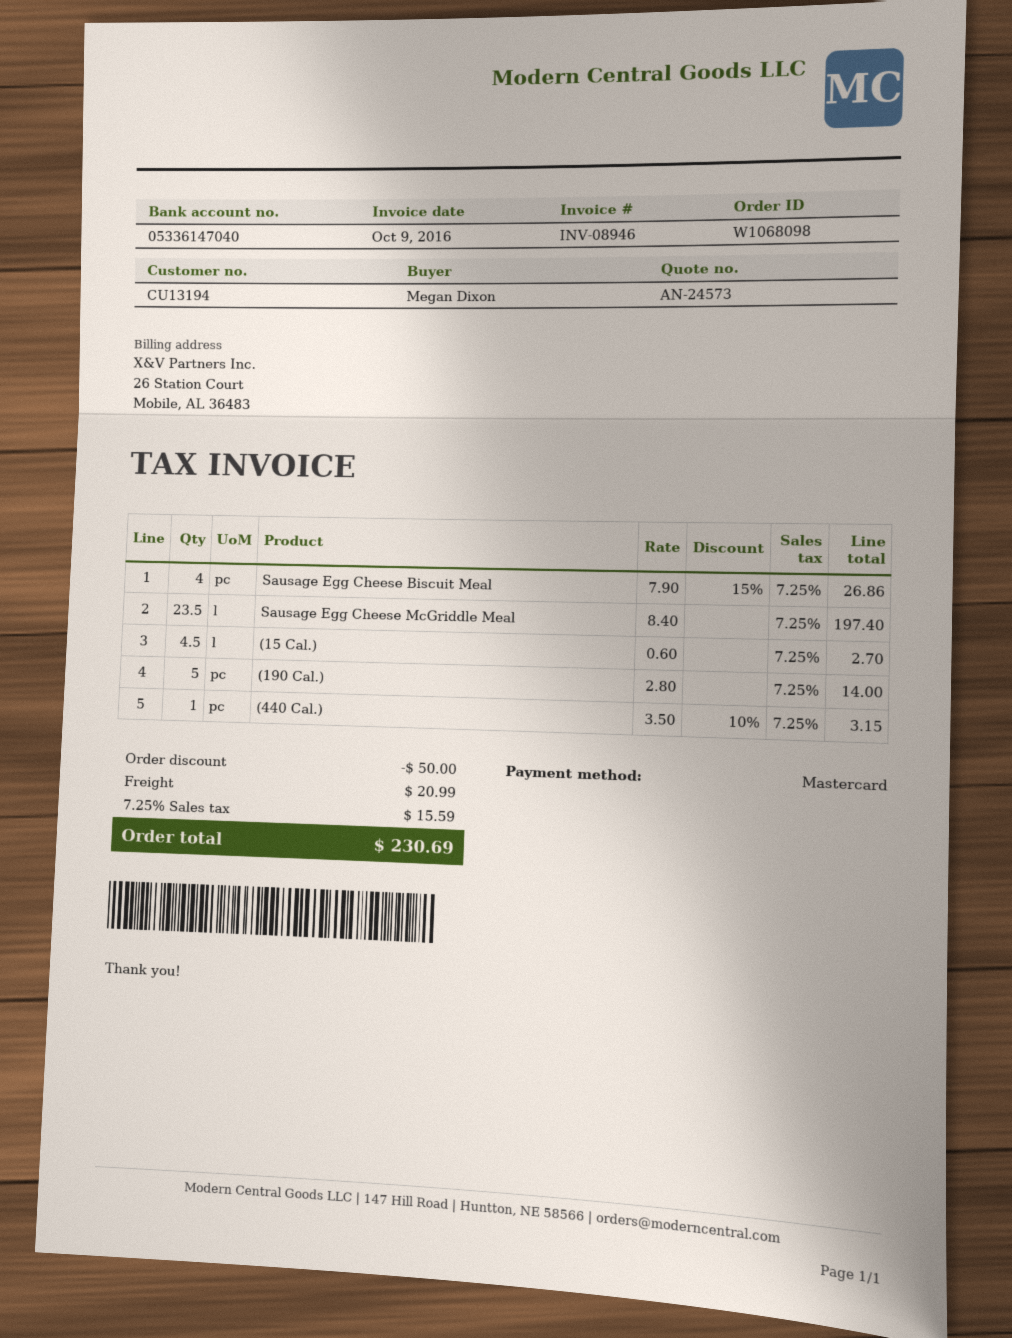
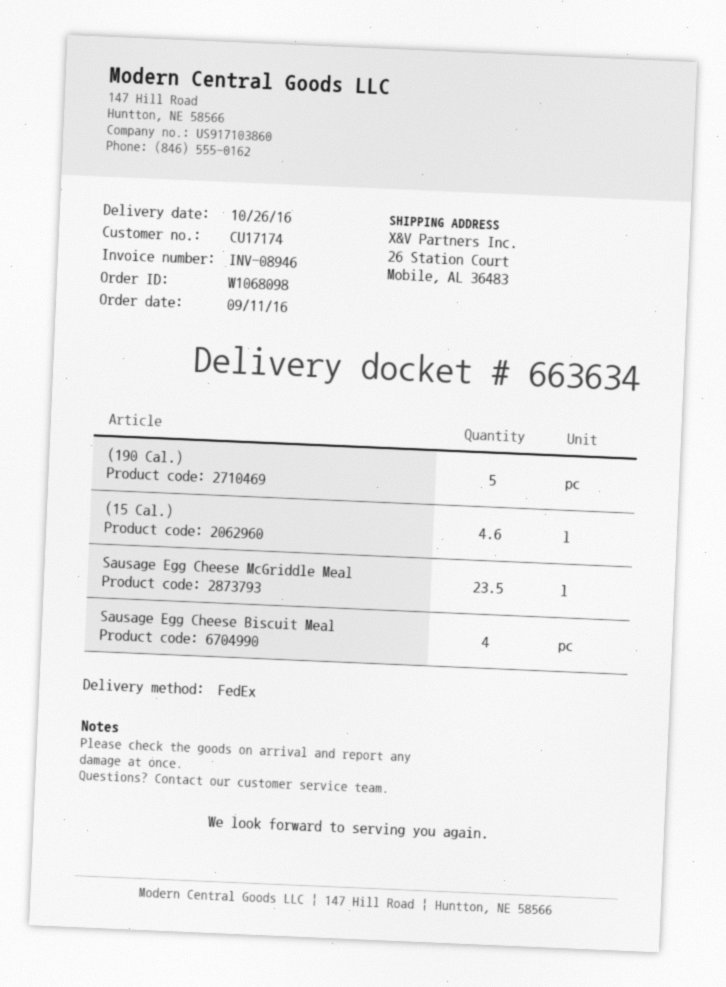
customer number: CU13194 -> CU17174
(15 Cal.): 4.5 -> 4.6
(440 Cal.): 1 -> none

